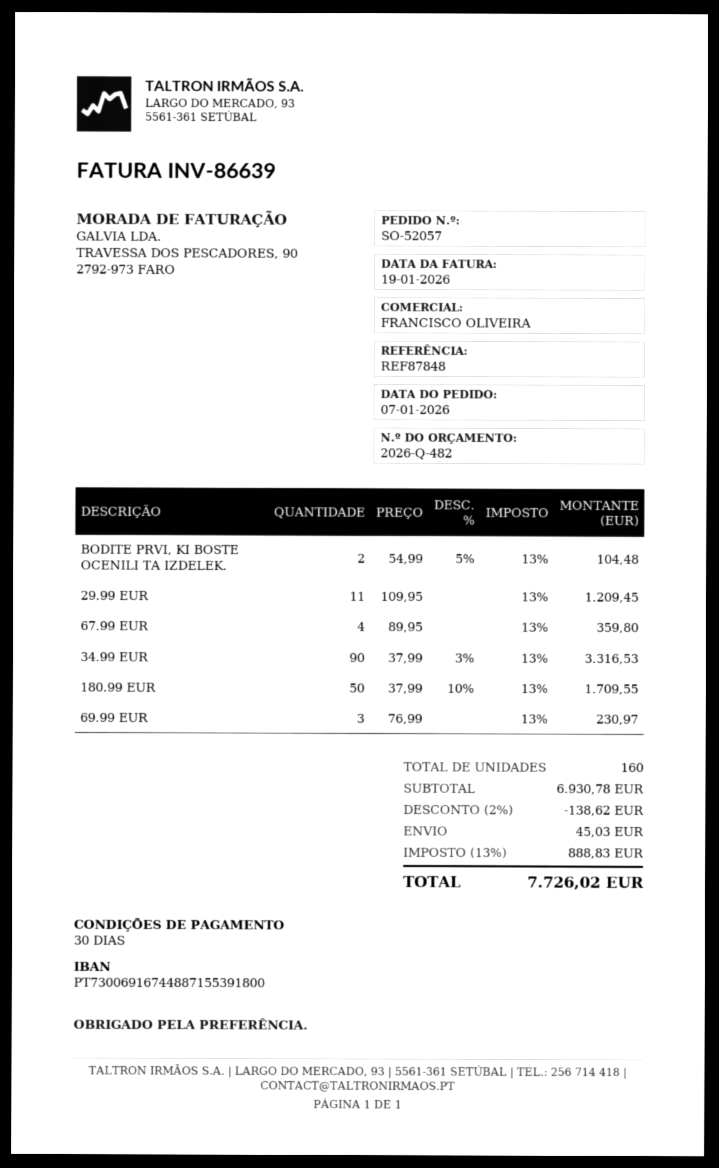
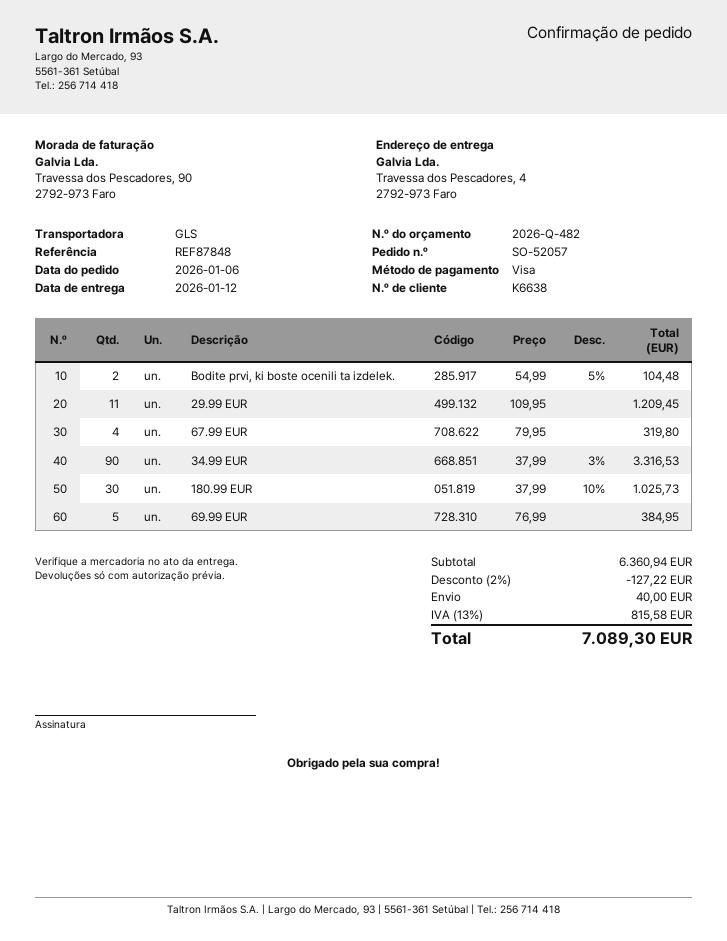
order date: 2026-01-07 -> 2026-01-06
67.99 EUR: 4 x 89.95 = 359.80 -> 4 x 79.95 = 319.80
180.99 EUR: 50 x 37.99 - 10% = 1709.55 -> 30 x 37.99 - 10% = 1025.73
69.99 EUR: 3 x 76.99 = 230.97 -> 5 x 76.99 = 384.95
subtotal: 6930.78 -> 6360.94
discount: 2% = 138.62 -> 2% = 127.22
shipping: 45.03 -> 40.00
tax: 13% = 888.83 -> 13% = 815.58
total: 7726.02 -> 7089.30

